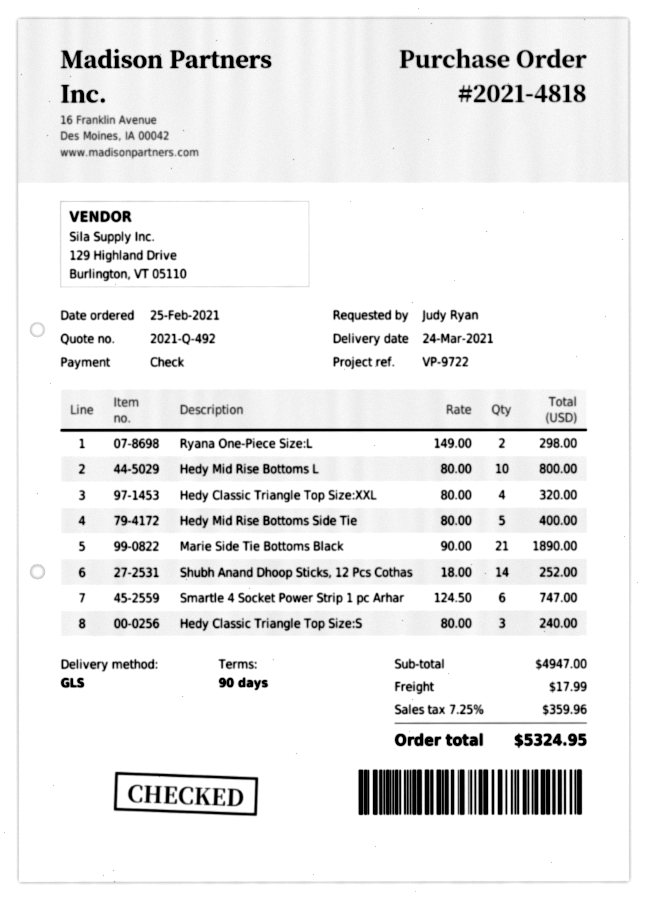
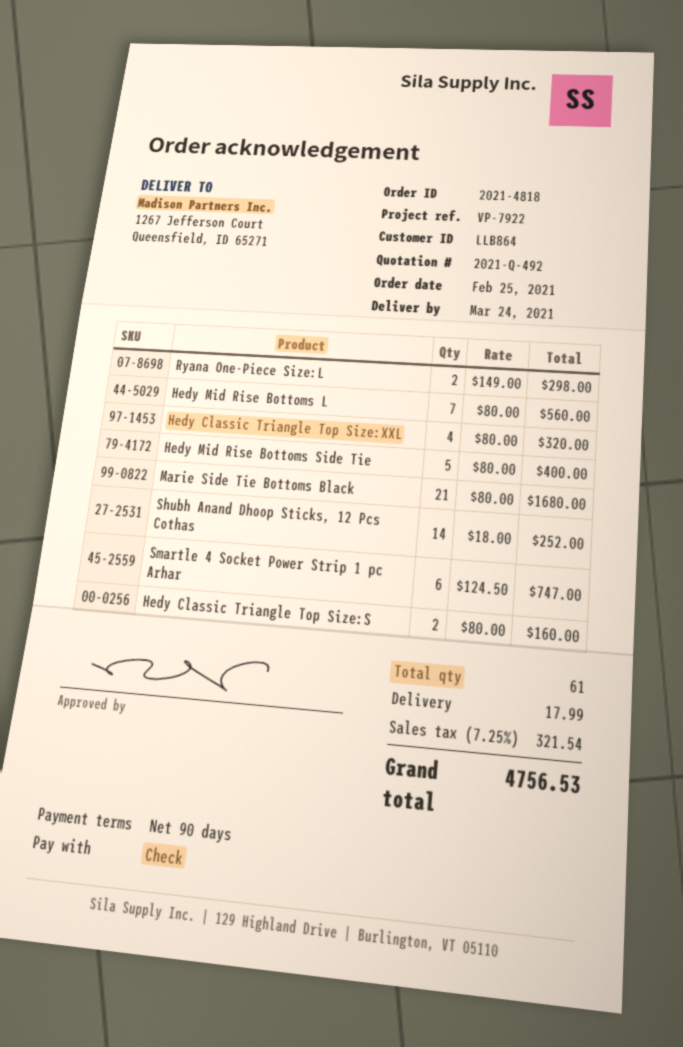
reference: VP-9722 -> VP-7922
Hedy Mid Rise Bottoms L: 10 x 80.00 = 800.00 -> 7 x 80.00 = 560.00
Marie Side Tie Bottoms Black: 21 x 90.00 = 1890.00 -> 21 x 80.00 = 1680.00
Hedy Classic Triangle Top Size:S: 3 x 80.00 = 240.00 -> 2 x 80.00 = 160.00
tax: 7.25% = 359.96 -> 7.25% = 321.54
total: 5324.95 -> 4756.53

